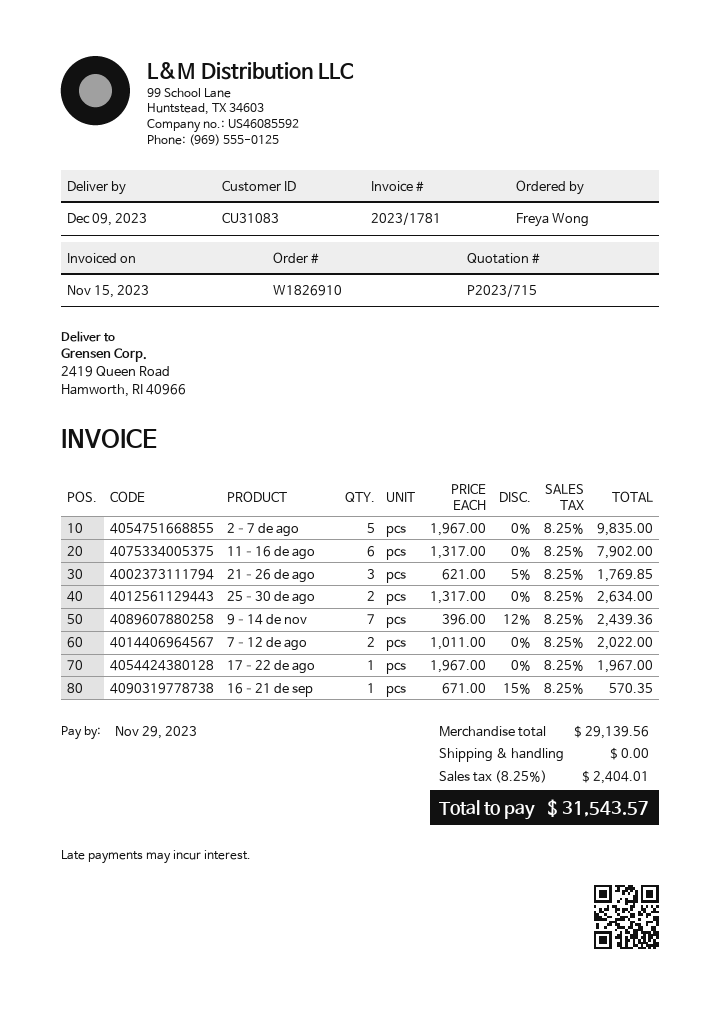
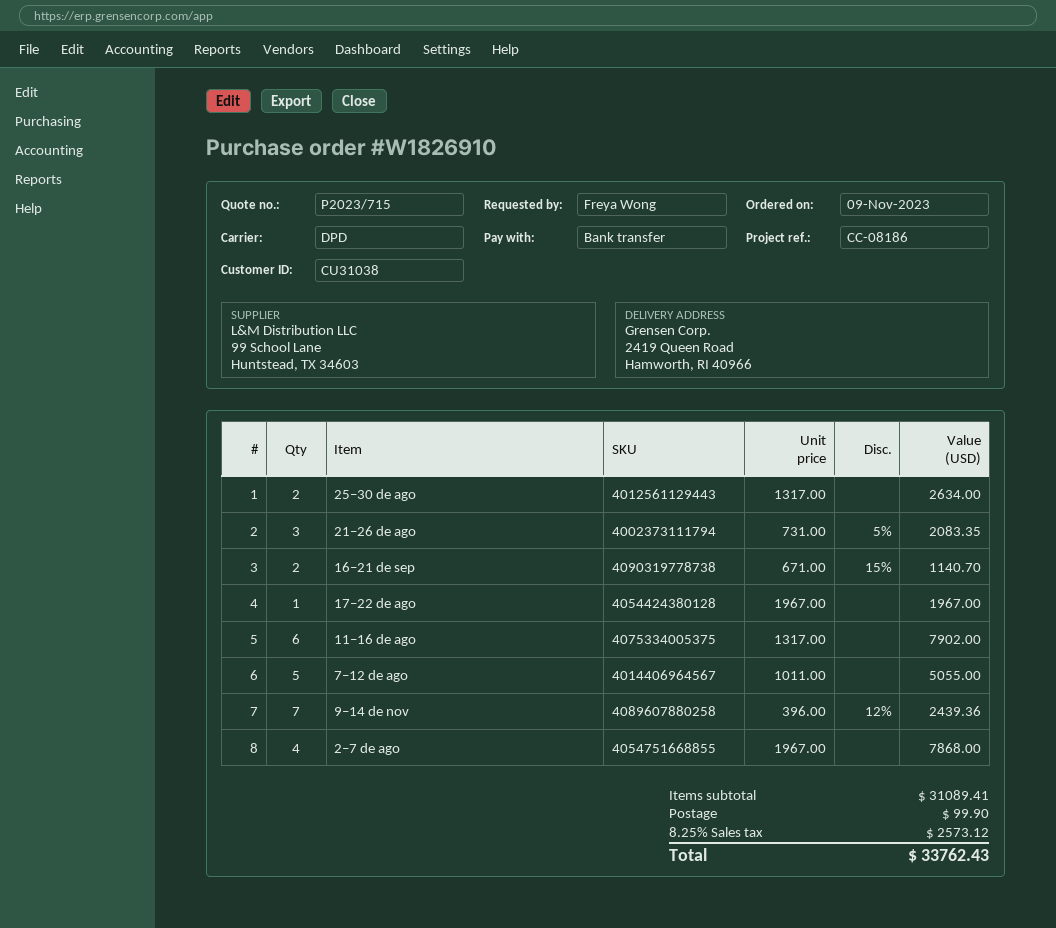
customer number: CU31083 -> CU31038
2–7 de ago: 5 x 1967.00 = 9835.00 -> 4 x 1967.00 = 7868.00
21–26 de ago: 3 x 621.00 - 5% = 1769.85 -> 3 x 731.00 - 5% = 2083.35
7–12 de ago: 2 x 1011.00 = 2022.00 -> 5 x 1011.00 = 5055.00
16–21 de sep: 1 x 671.00 - 15% = 570.35 -> 2 x 671.00 - 15% = 1140.70
subtotal: 29139.56 -> 31089.41
shipping: 0.00 -> 99.90
tax: 8.25% = 2404.01 -> 8.25% = 2573.12
total: 31543.57 -> 33762.43

